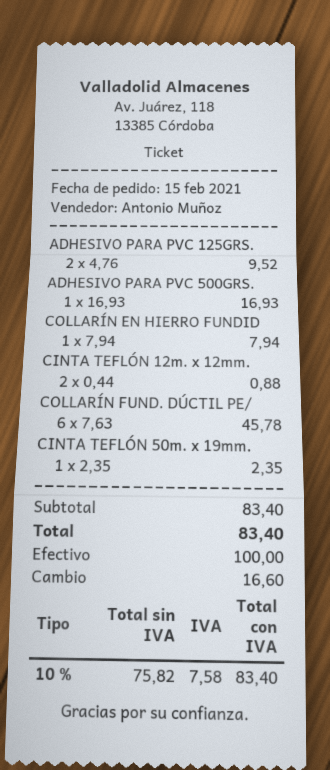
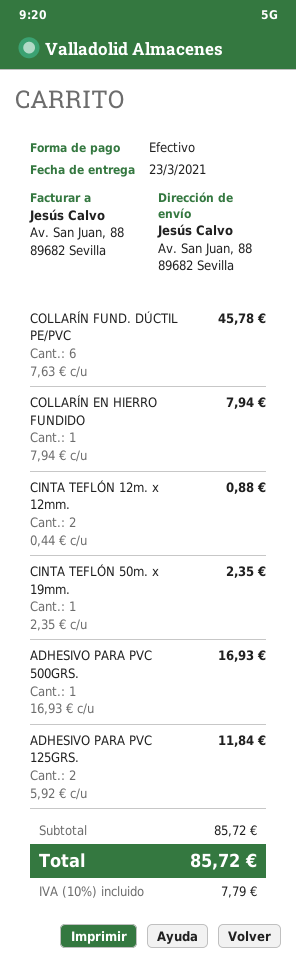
ADHESIVO PARA PVC 125GRS.: 2 x 4.76 = 9.52 -> 2 x 5.92 = 11.84
subtotal: 83.40 -> 85.72
tax: 10% = 7.58 -> 10% = 7.79
total: 83.40 -> 85.72

